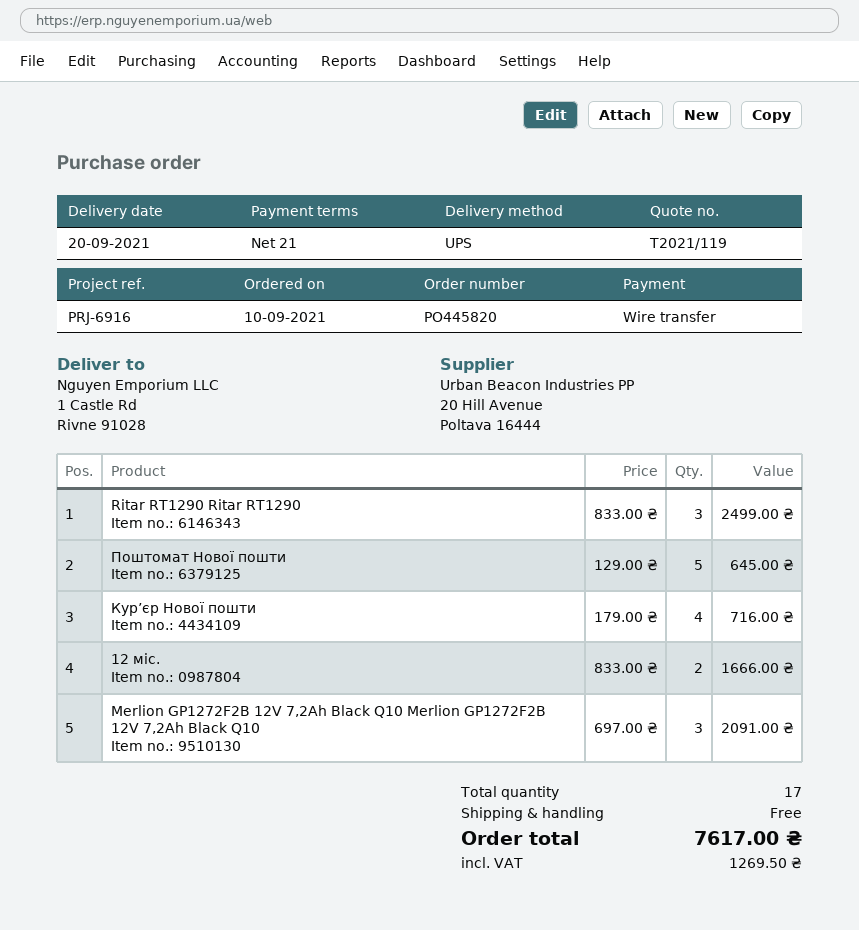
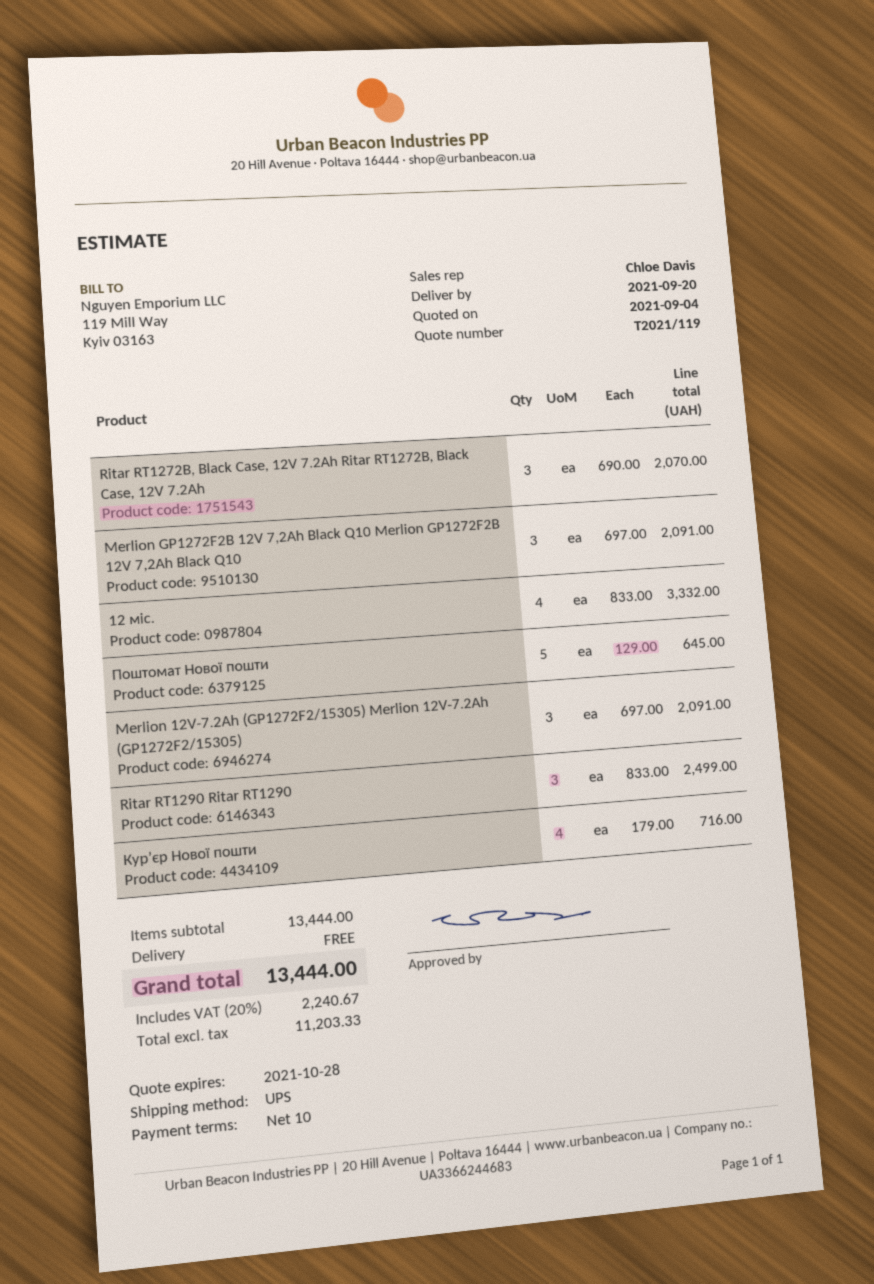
payment terms: 21 days -> 10 days
12 міс.: 2 x 833.00 = 1666.00 -> 4 x 833.00 = 3332.00
Ritar RT1272B, Black Case, 12V 7.2Ah Ritar RT1272B, Black Case, 12V 7.2Ah: none -> 3 x 690.00 = 2070.00
Merlion 12V-7.2Ah (GP1272F2/15305) Merlion 12V-7.2Ah (GP1272F2/15305): none -> 3 x 697.00 = 2091.00
tax: 1269.50 -> 2240.67
total: 7617.00 -> 13444.00

